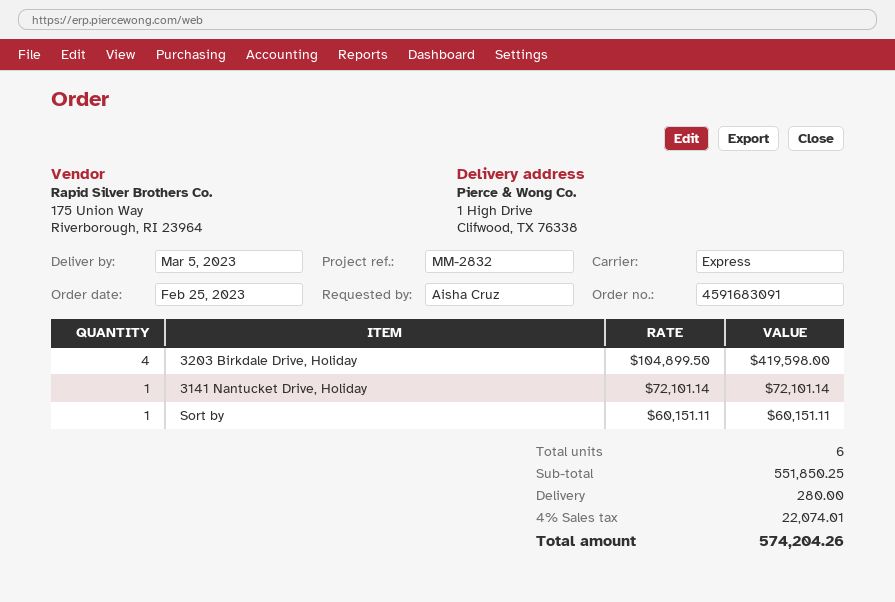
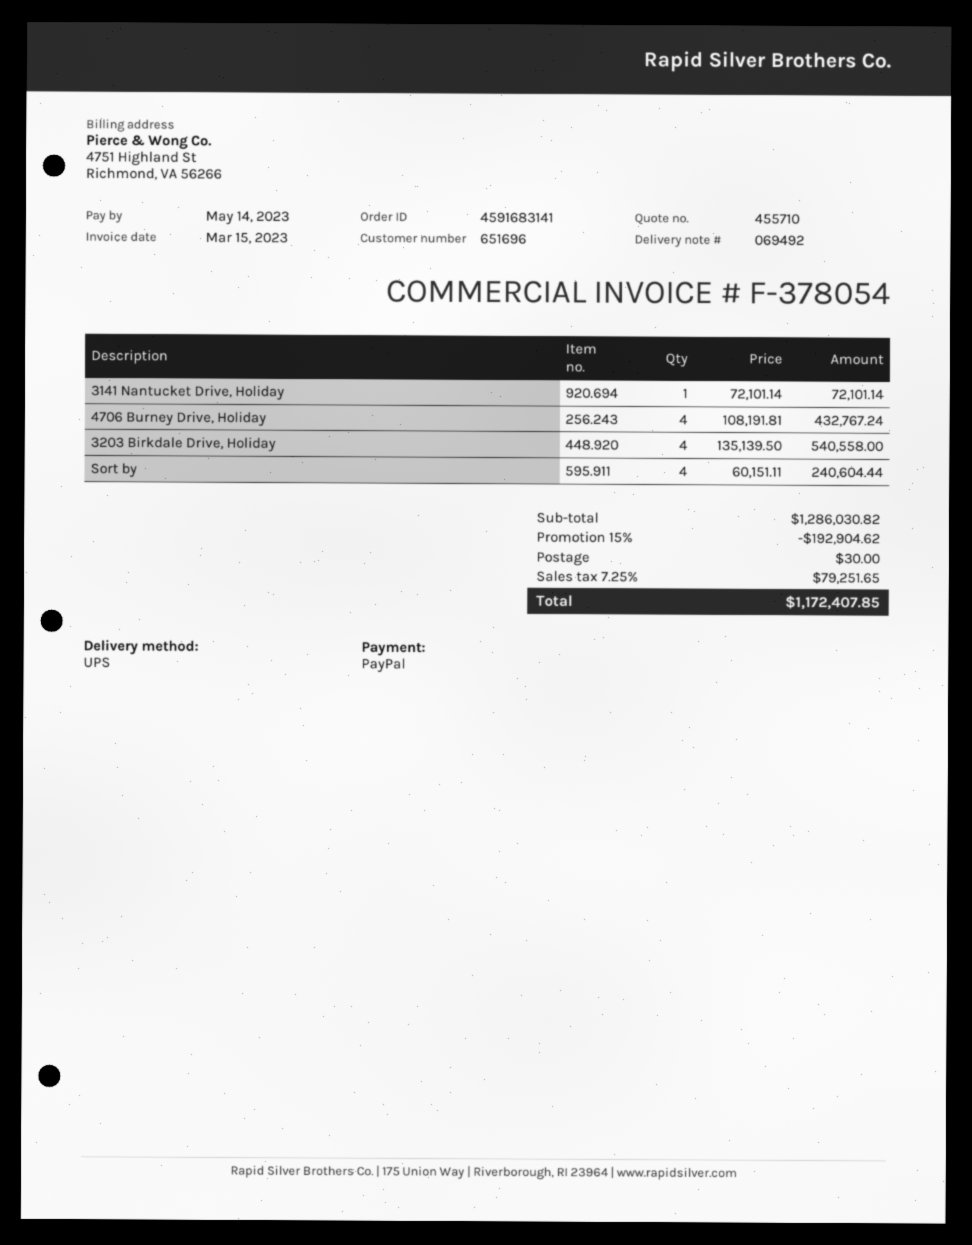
order number: 4591683091 -> 4591683141
shipping method: express -> UPS
3203 Birkdale Drive, Holiday: 4 x 104899.50 = 419598.00 -> 4 x 135139.50 = 540558.00
Sort by: 1 x 60151.11 = 60151.11 -> 4 x 60151.11 = 240604.44
4706 Burney Drive, Holiday: none -> 4 x 108191.81 = 432767.24
subtotal: 551850.25 -> 1286030.82
discount: none -> 15% = 192904.62
shipping: 280.00 -> 30.00
tax: 4% = 22074.01 -> 7.25% = 79251.65
total: 574204.26 -> 1172407.85

